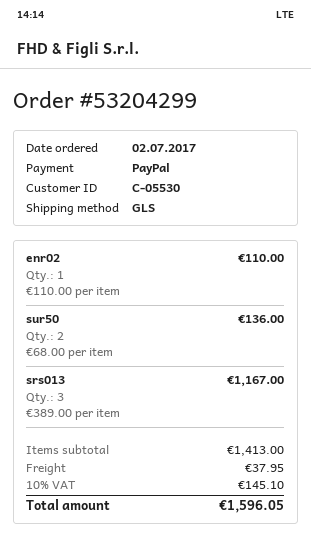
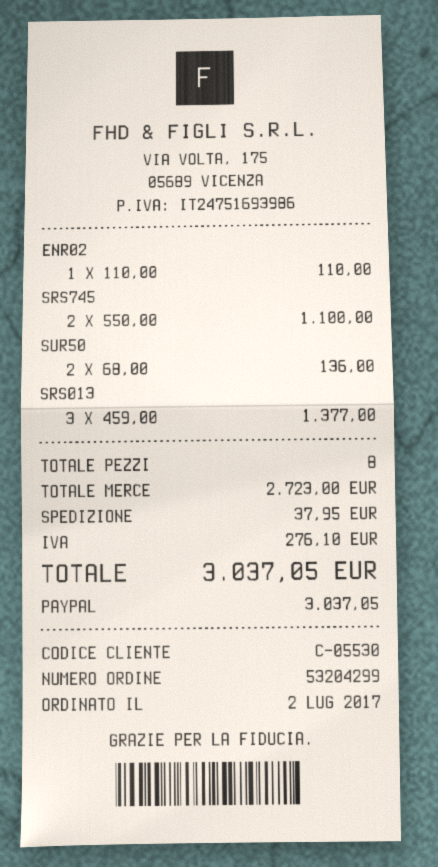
srs013: 3 x 389.00 = 1167.00 -> 3 x 459.00 = 1377.00
SRS745: none -> 2 x 550.00 = 1100.00
subtotal: 1413.00 -> 2723.00
tax: 145.10 -> 276.10
total: 1596.05 -> 3037.05

